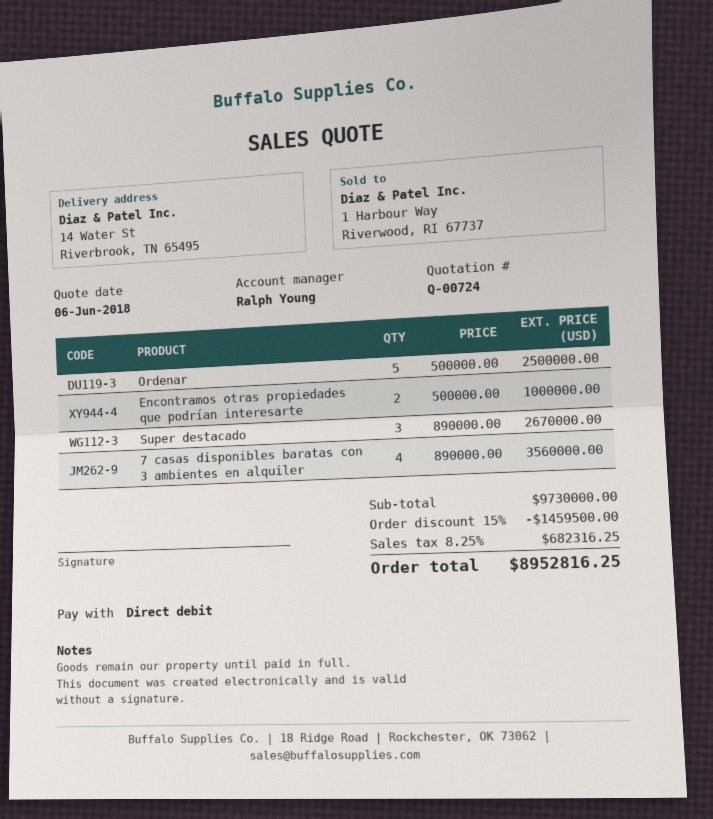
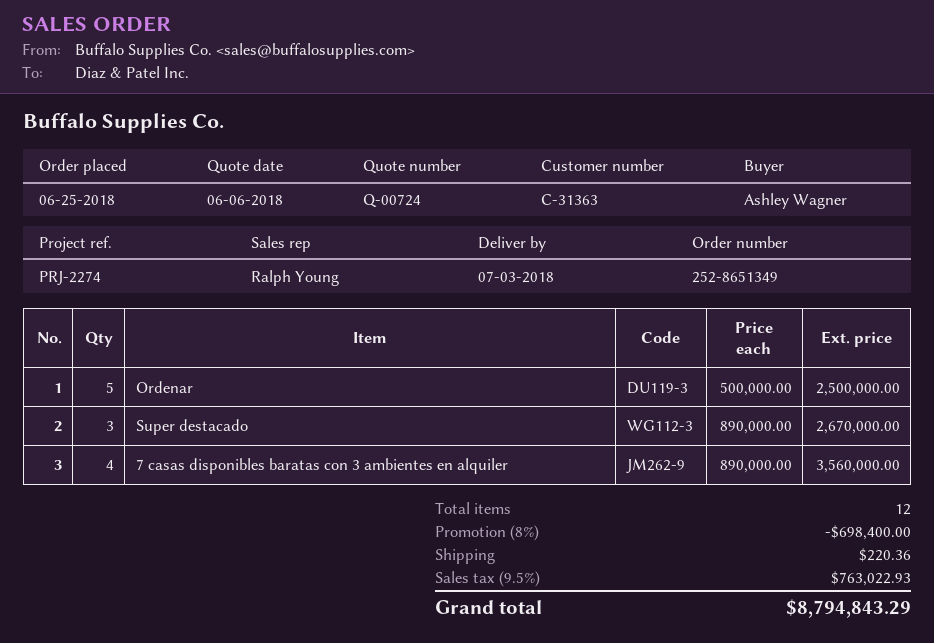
Encontramos otras propiedades que podrían interesarte: 2 x 500000.00 = 1000000.00 -> none
discount: 15% = 1459500.00 -> 8% = 698400.00
shipping: none -> 220.36
tax: 8.25% = 682316.25 -> 9.5% = 763022.93
total: 8952816.25 -> 8794843.29

